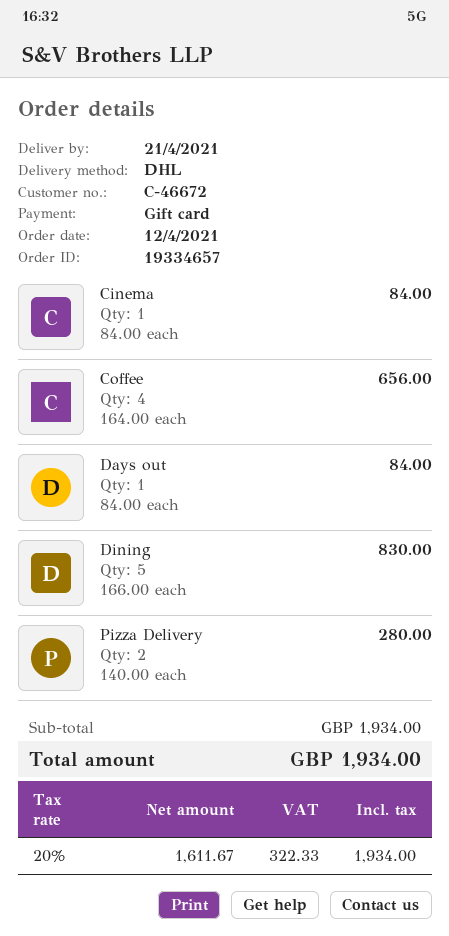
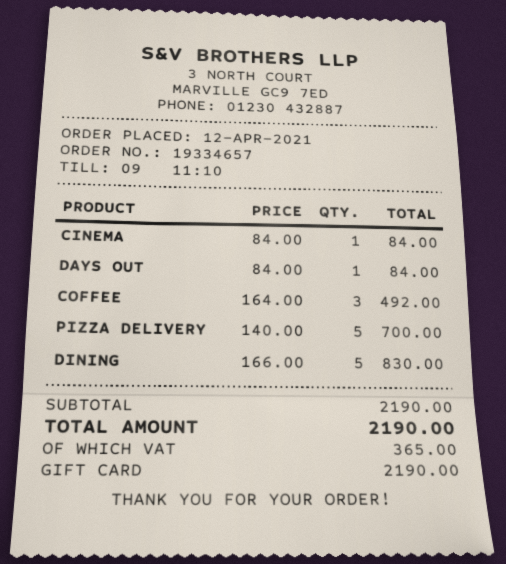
Coffee: 4 x 164.00 = 656.00 -> 3 x 164.00 = 492.00
Pizza Delivery: 2 x 140.00 = 280.00 -> 5 x 140.00 = 700.00
subtotal: 1934.00 -> 2190.00
tax: 322.33 -> 365.00
total: 1934.00 -> 2190.00

